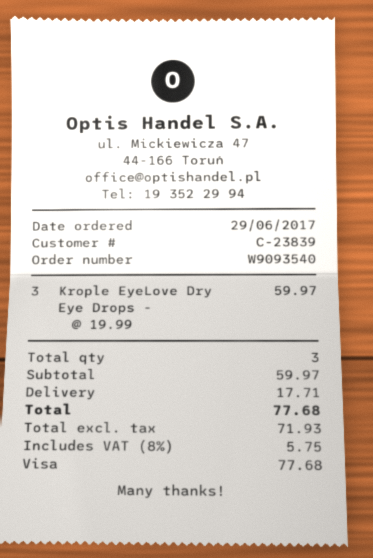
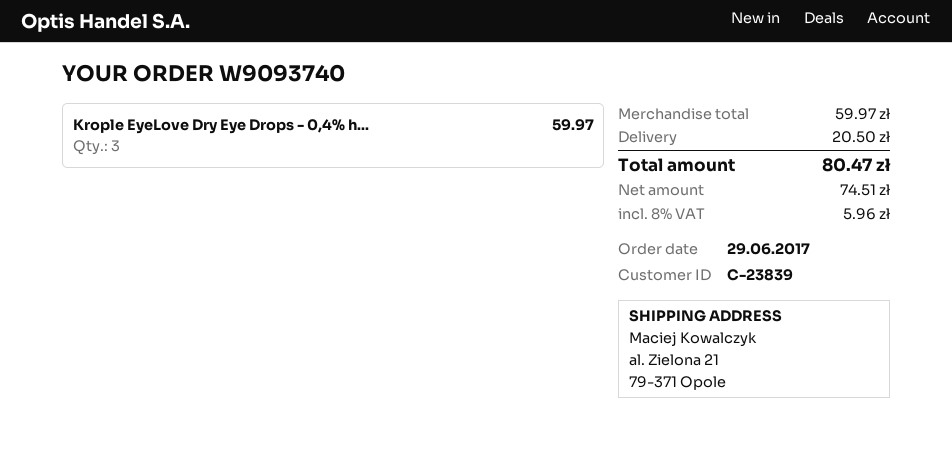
order number: W9093540 -> W9093740
shipping: 17.71 -> 20.50
net: 71.93 -> 74.51
tax: 8% = 5.75 -> 8% = 5.96
total: 77.68 -> 80.47

